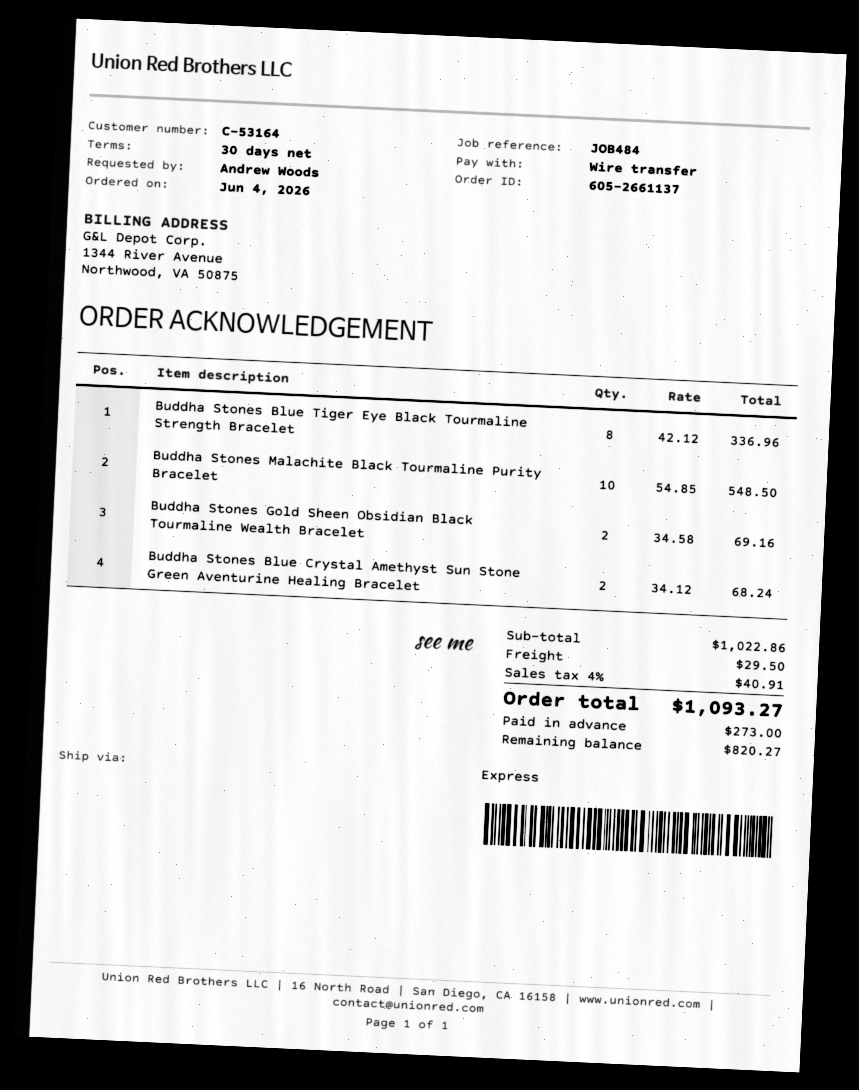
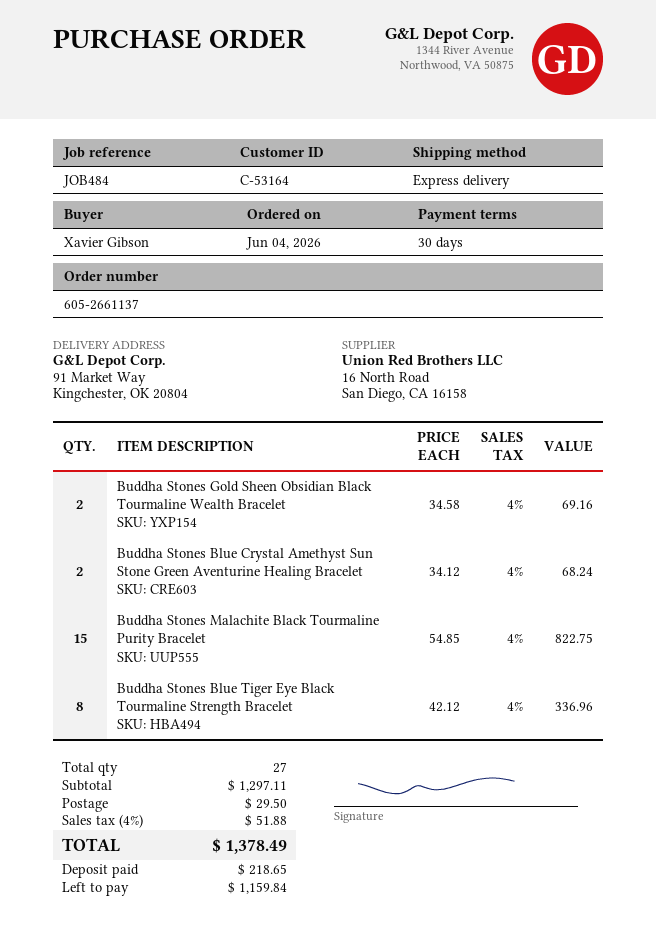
ordered by: Andrew Woods -> Xavier Gibson
Buddha Stones Malachite Black Tourmaline Purity Bracelet: 10 x 54.85 = 548.50 -> 15 x 54.85 = 822.75
subtotal: 1022.86 -> 1297.11
tax: 4% = 40.91 -> 4% = 51.88
total: 1093.27 -> 1378.49
deposit: 273.00 -> 218.65
balance: 820.27 -> 1159.84

